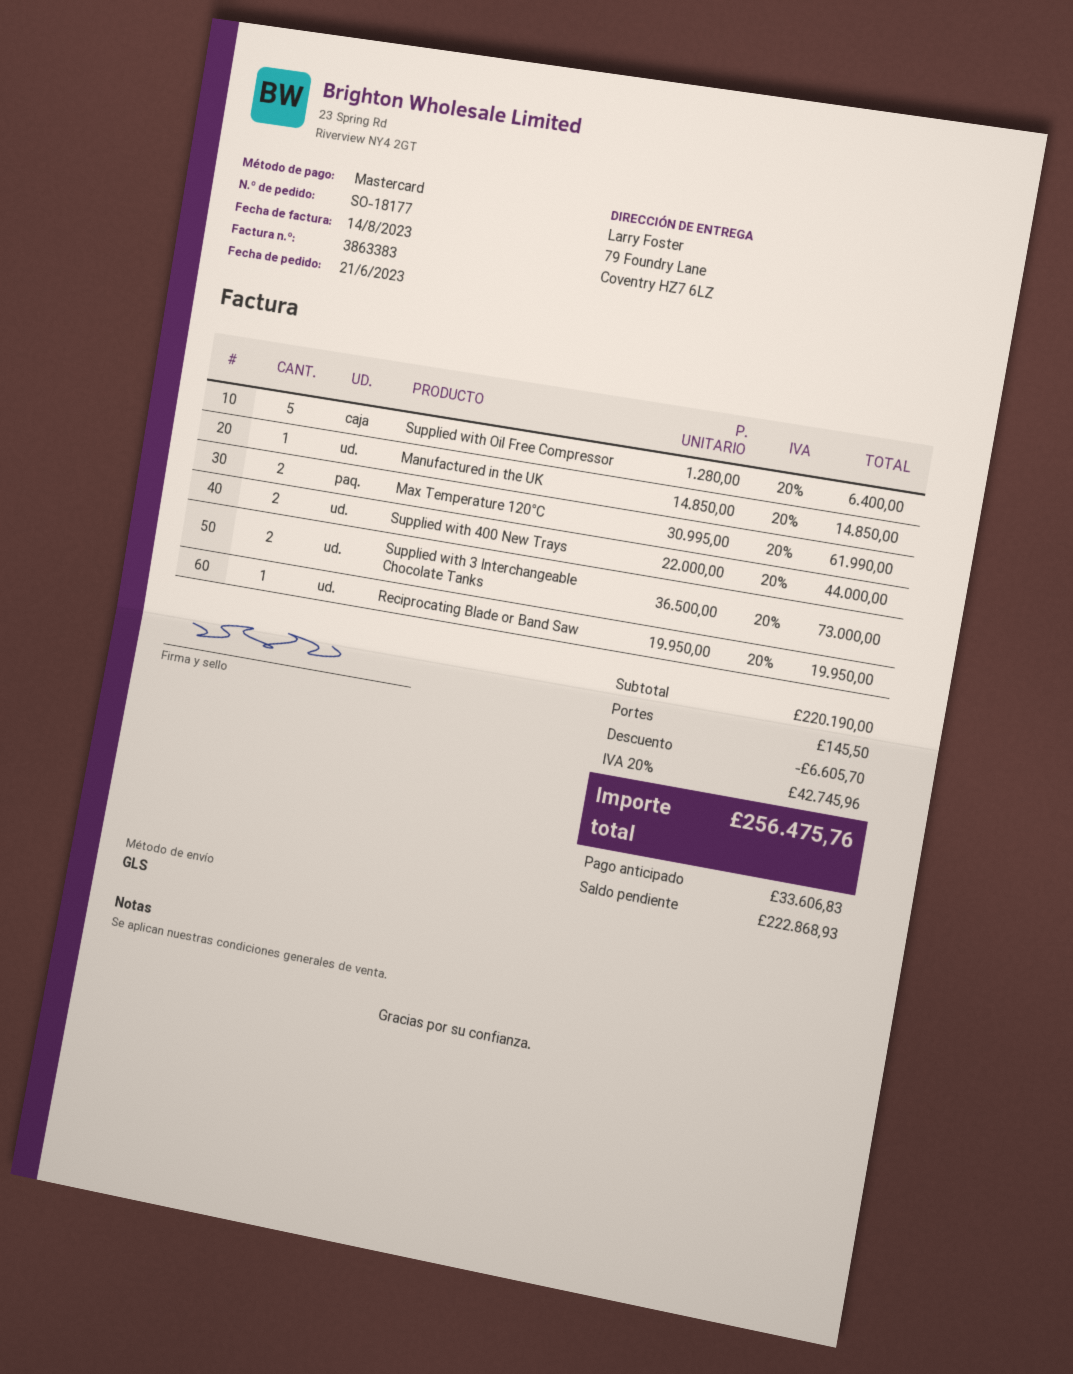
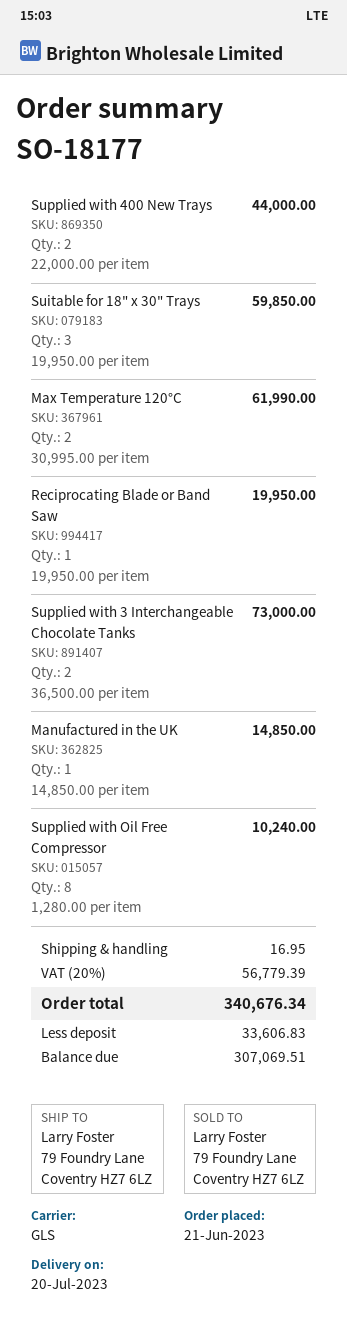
Supplied with Oil Free Compressor: 5 x 1280.00 = 6400.00 -> 8 x 1280.00 = 10240.00
Suitable for 18" x 30" Trays: none -> 3 x 19950.00 = 59850.00
discount: 6605.70 -> none
shipping: 145.50 -> 16.95
tax: 20% = 42745.96 -> 20% = 56779.39
total: 256475.76 -> 340676.34
balance: 222868.93 -> 307069.51

